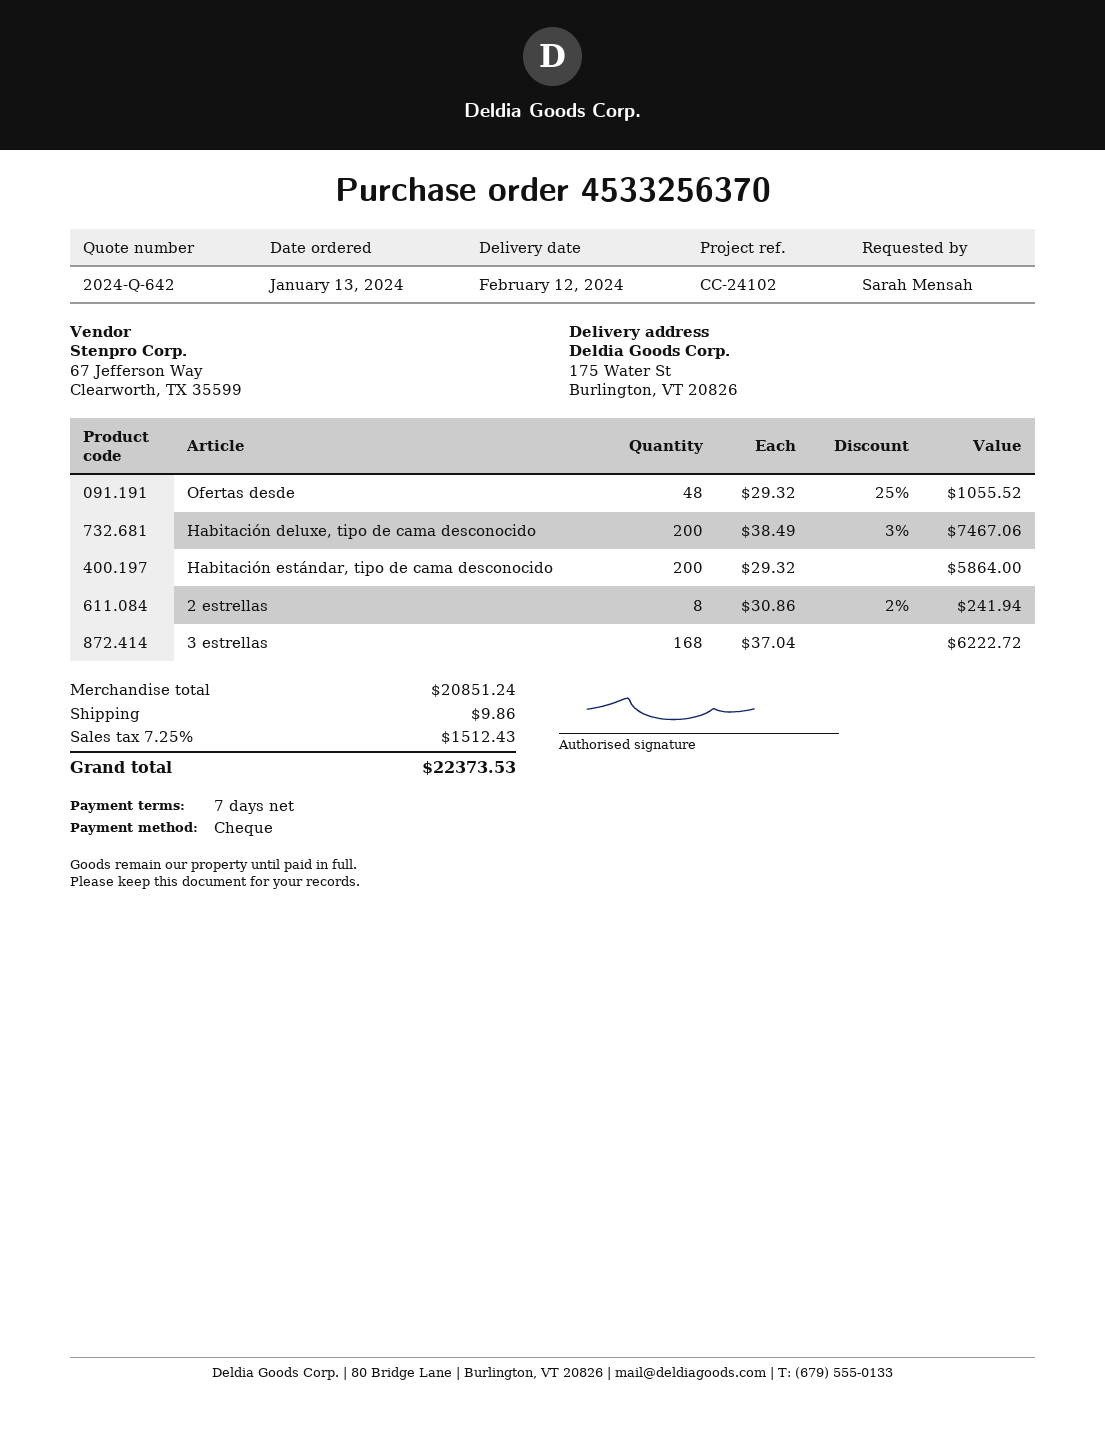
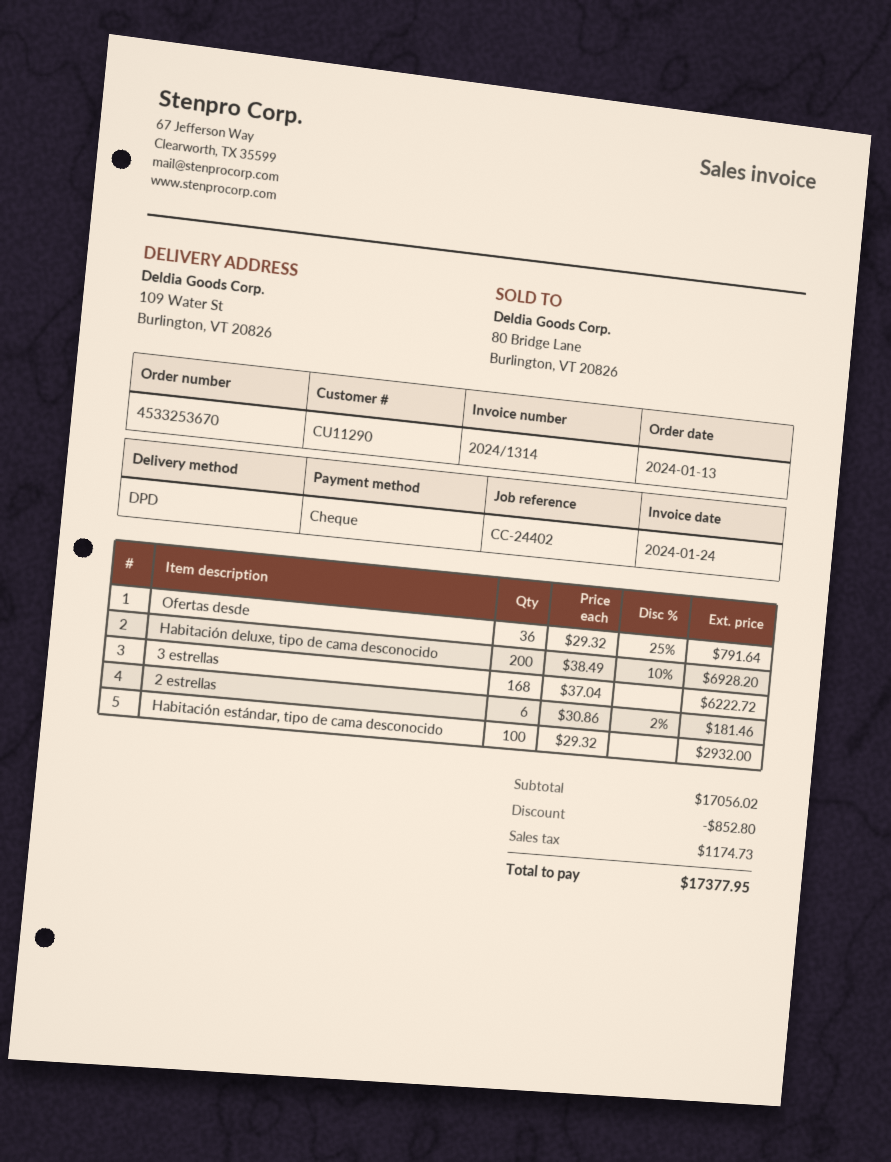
order number: 4533256370 -> 4533253670
reference: CC-24102 -> CC-24402
ship to: 175 Water St, Burlington, VT 20826 -> 109 Water St, Burlington, VT 20826
Ofertas desde: 48 x 29.32 - 25% = 1055.52 -> 36 x 29.32 - 25% = 791.64
Habitación deluxe, tipo de cama desconocido: 200 x 38.49 - 3% = 7467.06 -> 200 x 38.49 - 10% = 6928.20
Habitación estándar, tipo de cama desconocido: 200 x 29.32 = 5864.00 -> 100 x 29.32 = 2932.00
2 estrellas: 8 x 30.86 - 2% = 241.94 -> 6 x 30.86 - 2% = 181.46
subtotal: 20851.24 -> 17056.02
discount: none -> 852.80
shipping: 9.86 -> none
tax: 1512.43 -> 1174.73
total: 22373.53 -> 17377.95

